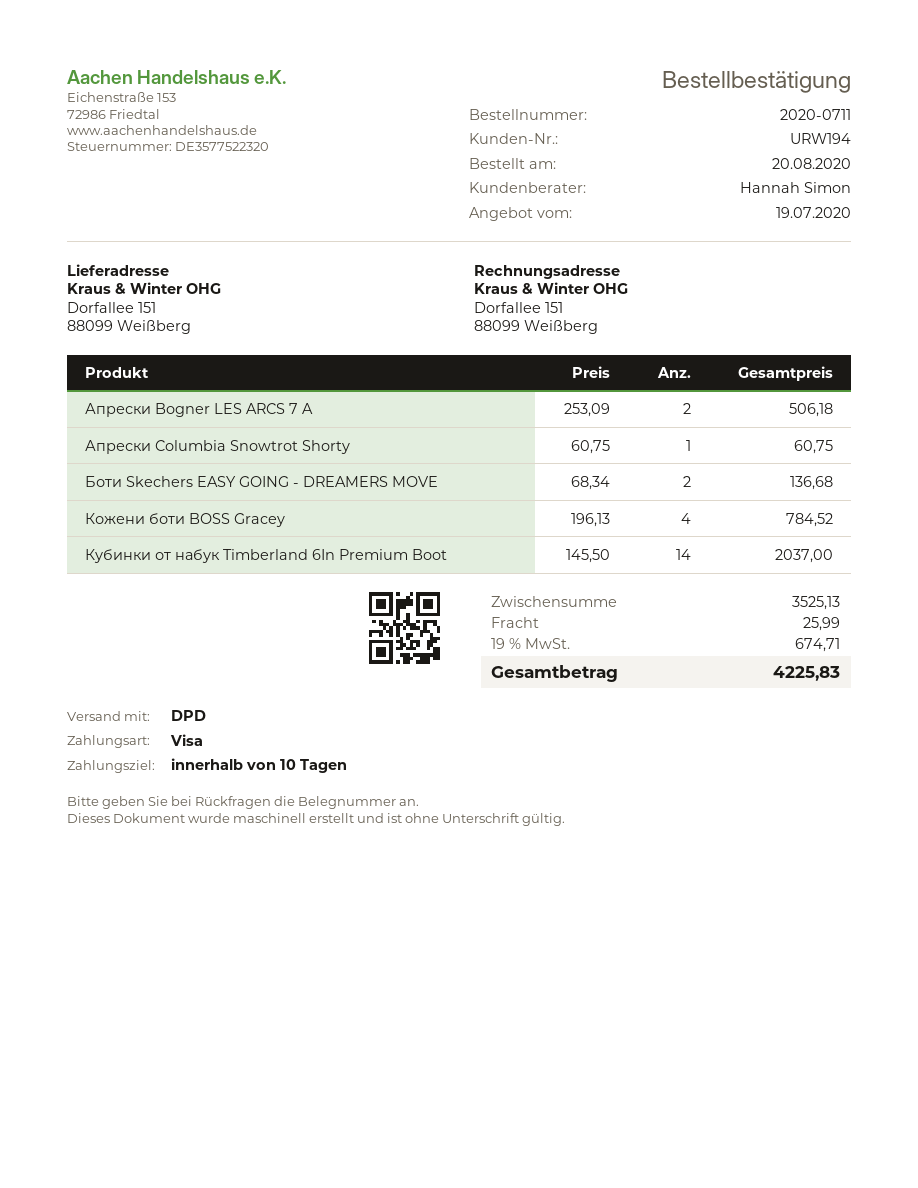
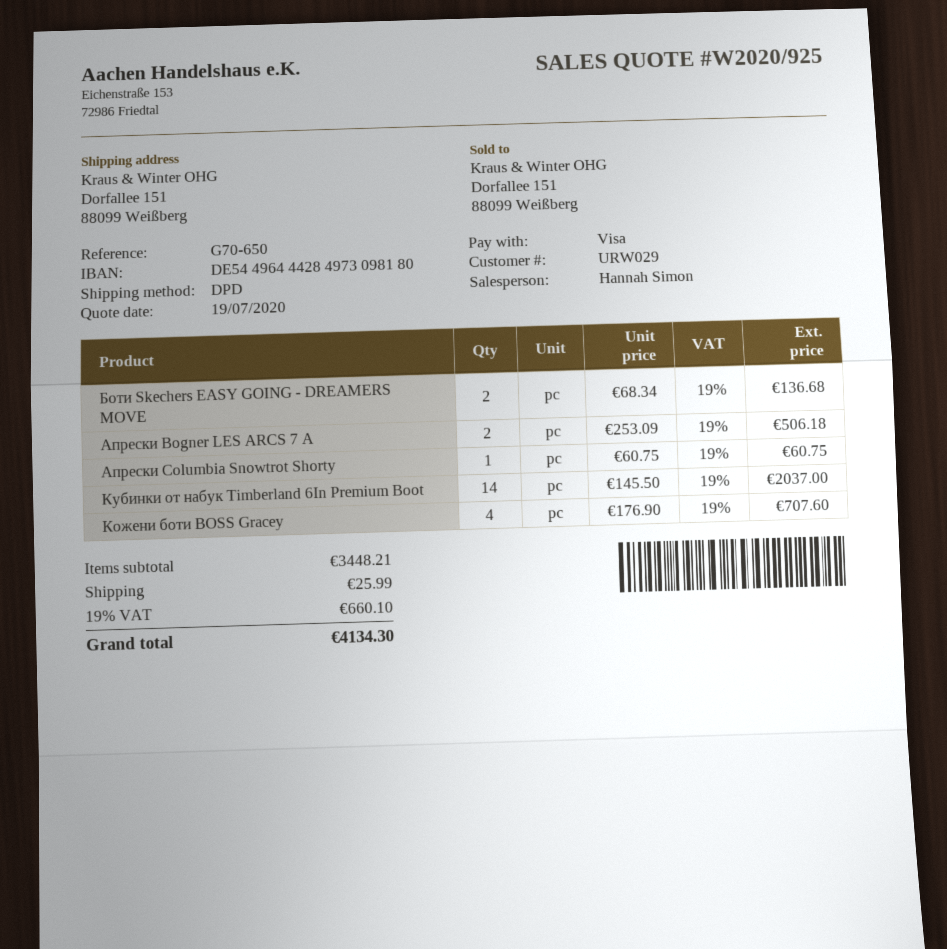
customer number: URW194 -> URW029
Кожени боти BOSS Gracey: 4 x 196.13 = 784.52 -> 4 x 176.90 = 707.60
subtotal: 3525.13 -> 3448.21
tax: 19% = 674.71 -> 19% = 660.10
total: 4225.83 -> 4134.30

